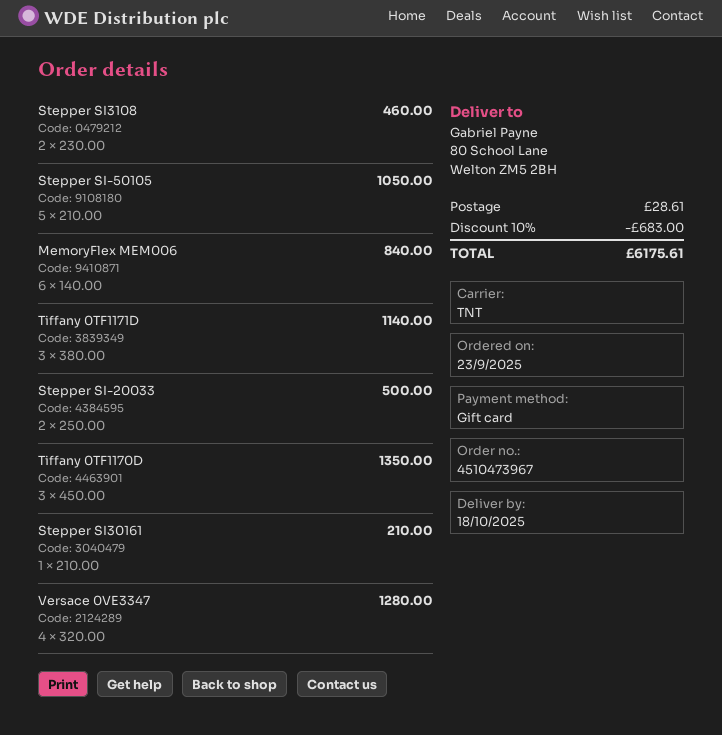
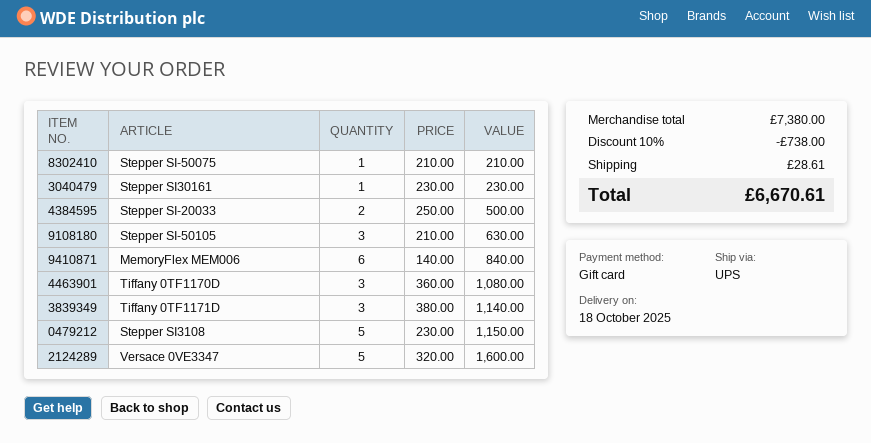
shipping method: TNT -> UPS
Stepper SI3108: 2 x 230.00 = 460.00 -> 5 x 230.00 = 1150.00
Stepper SI-50105: 5 x 210.00 = 1050.00 -> 3 x 210.00 = 630.00
Tiffany 0TF1170D: 3 x 450.00 = 1350.00 -> 3 x 360.00 = 1080.00
Stepper SI30161: 1 x 210.00 = 210.00 -> 1 x 230.00 = 230.00
Versace 0VE3347: 4 x 320.00 = 1280.00 -> 5 x 320.00 = 1600.00
Stepper SI-50075: none -> 1 x 210.00 = 210.00
discount: 10% = 683.00 -> 10% = 738.00
total: 6175.61 -> 6670.61

